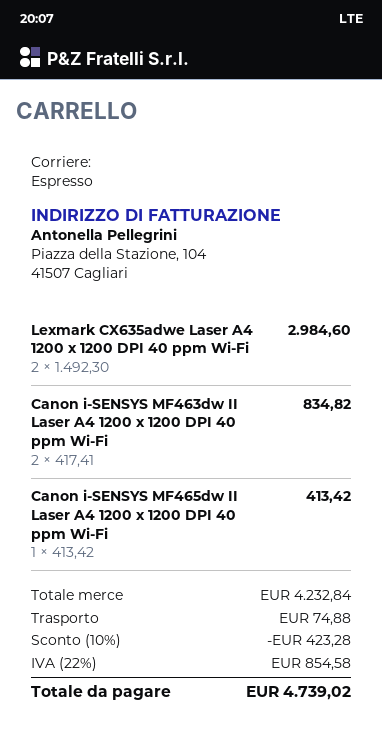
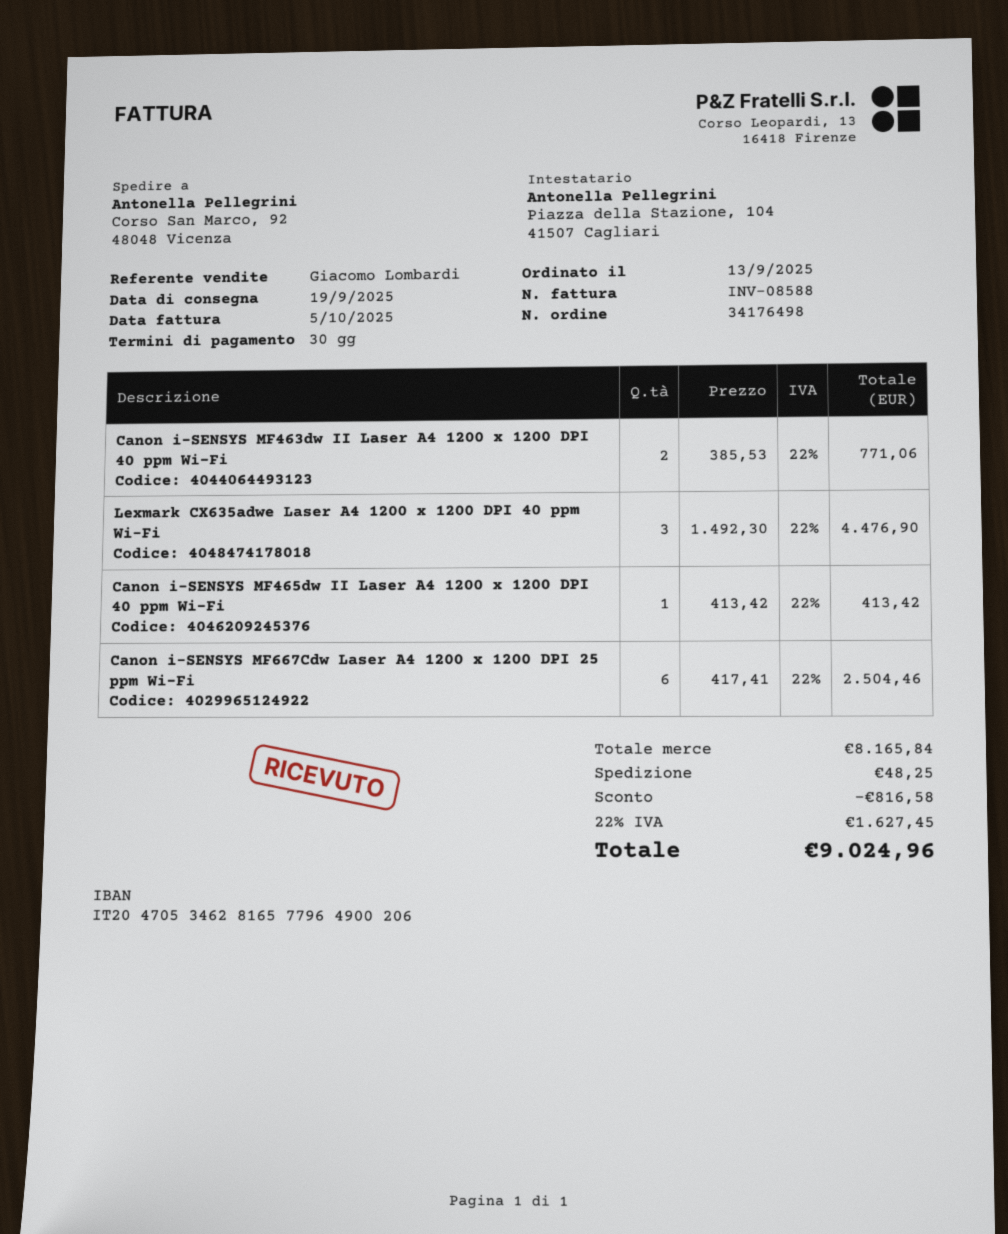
Lexmark CX635adwe Laser A4 1200 x 1200 DPI 40 ppm Wi-Fi: 2 x 1492.30 = 2984.60 -> 3 x 1492.30 = 4476.90
Canon i-SENSYS MF463dw II Laser A4 1200 x 1200 DPI 40 ppm Wi-Fi: 2 x 417.41 = 834.82 -> 2 x 385.53 = 771.06
Canon i-SENSYS MF667Cdw Laser A4 1200 x 1200 DPI 25 ppm Wi-Fi: none -> 6 x 417.41 = 2504.46
subtotal: 4232.84 -> 8165.84
discount: 423.28 -> 816.58
shipping: 74.88 -> 48.25
tax: 22% = 854.58 -> 22% = 1627.45
total: 4739.02 -> 9024.96

